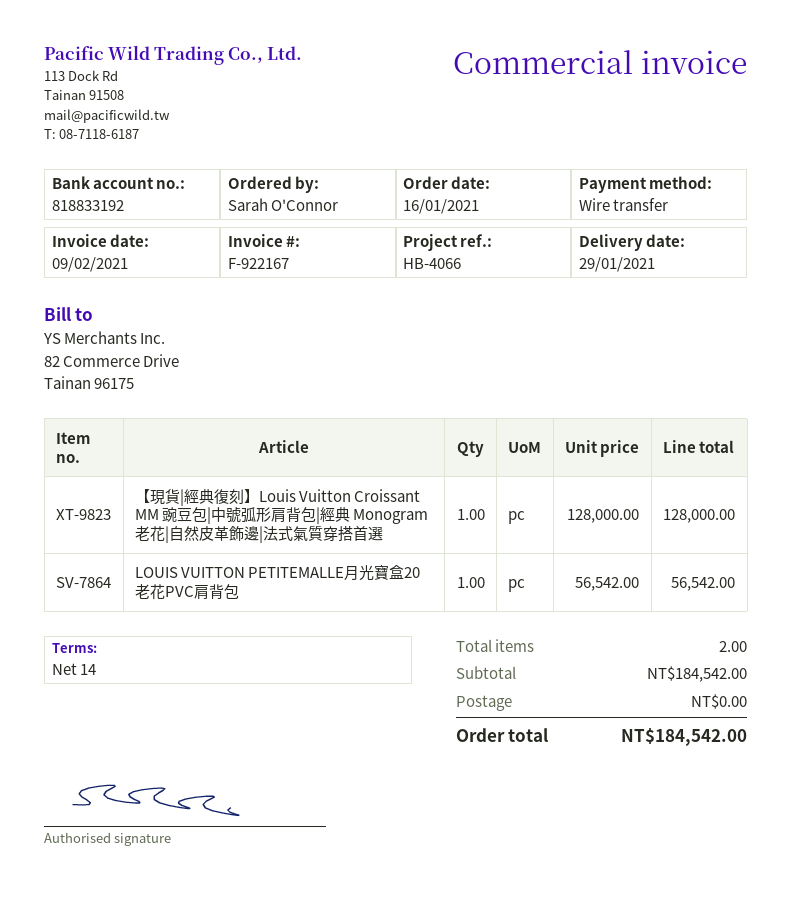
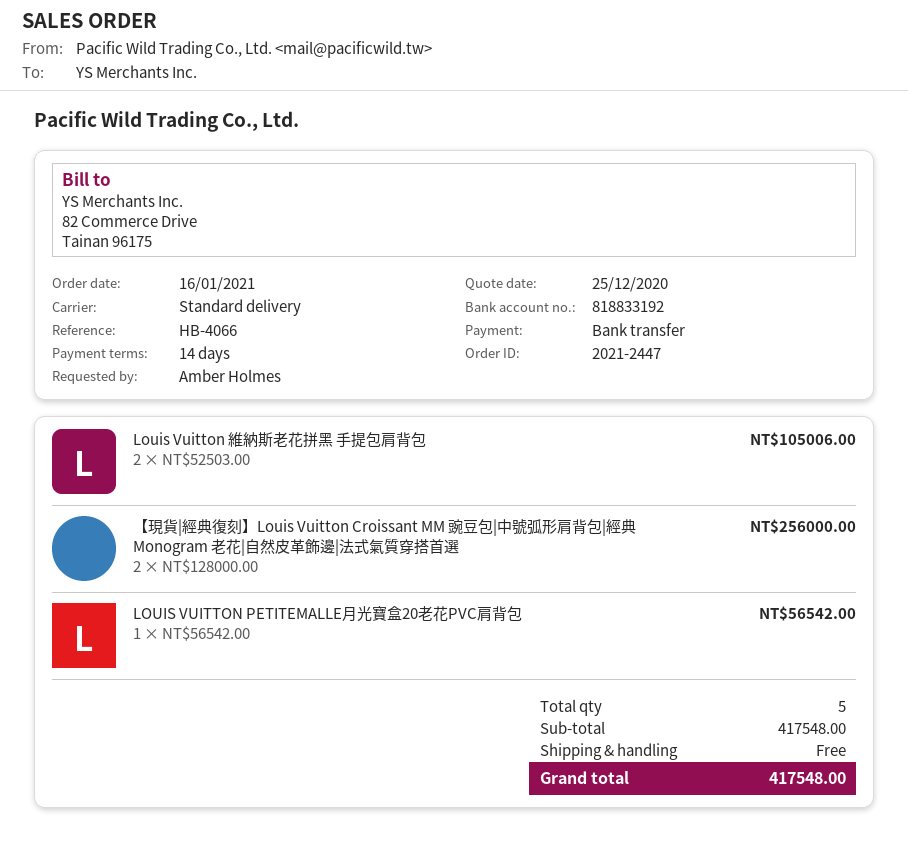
ordered by: Sarah O'Connor -> Amber Holmes
【現貨|經典復刻】Louis Vuitton Croissant MM 豌豆包|中號弧形肩背包|經典 Monogram 老花|自然皮革飾邊|法式氣質穿搭首選: 1 x 128000.00 = 128000.00 -> 2 x 128000.00 = 256000.00
Louis Vuitton 維納斯老花拼黑 手提包肩背包: none -> 2 x 52503.00 = 105006.00
total quantity: 2 -> 5
subtotal: 184542.00 -> 417548.00
total: 184542.00 -> 417548.00

